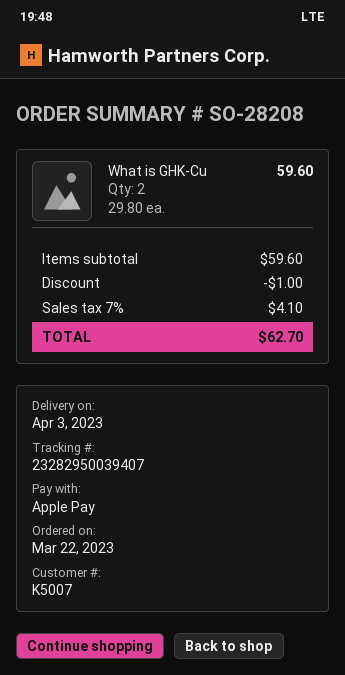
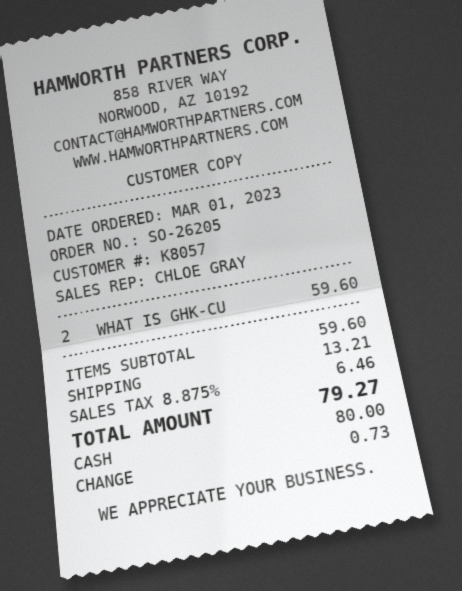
order number: SO-28208 -> SO-26205
order date: 2023-03-22 -> 2023-03-01
customer number: K5007 -> K8057
payment method: Apple Pay -> cash
discount: 1.00 -> none
shipping: none -> 13.21
tax: 7% = 4.10 -> 8.875% = 6.46
total: 62.70 -> 79.27

